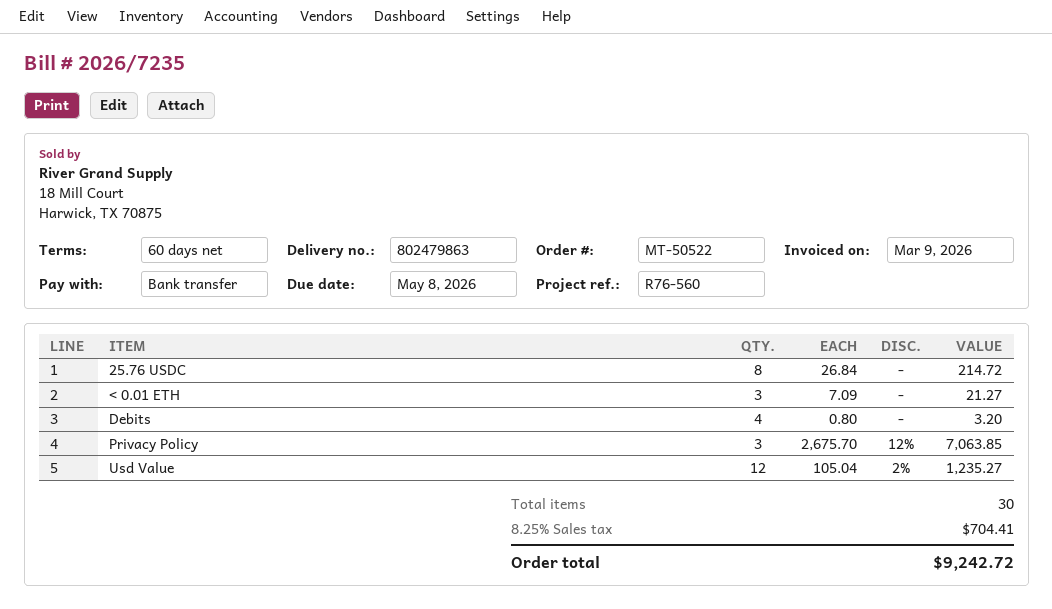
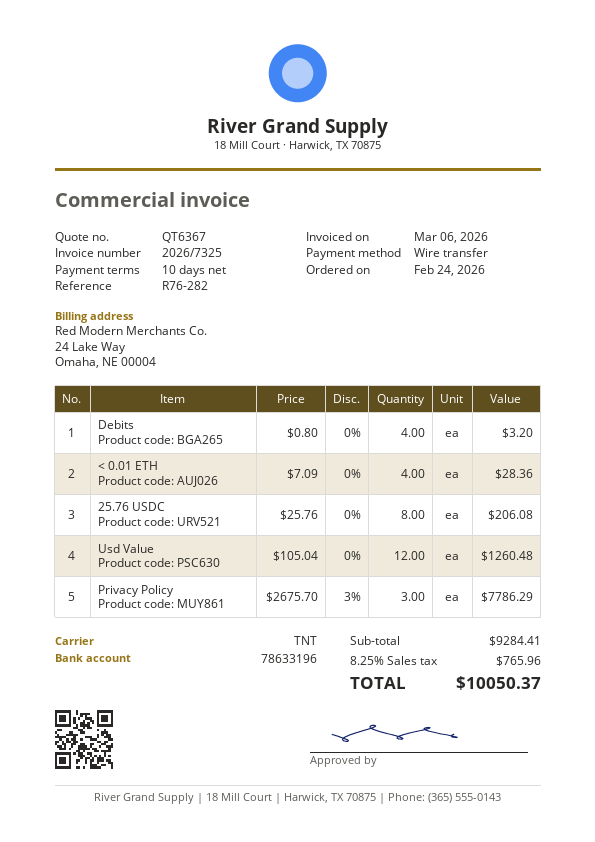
invoice number: 2026/7235 -> 2026/7325
invoice date: 2026-03-09 -> 2026-03-06
payment terms: 60 days -> 10 days
reference: R76-560 -> R76-282
25.76 USDC: 8 x 26.84 = 214.72 -> 8 x 25.76 = 206.08
< 0.01 ETH: 3 x 7.09 = 21.27 -> 4 x 7.09 = 28.36
Privacy Policy: 3 x 2675.70 - 12% = 7063.85 -> 3 x 2675.70 - 3% = 7786.29
Usd Value: 12 x 105.04 - 2% = 1235.27 -> 12 x 105.04 = 1260.48
tax: 8.25% = 704.41 -> 8.25% = 765.96
total: 9242.72 -> 10050.37

